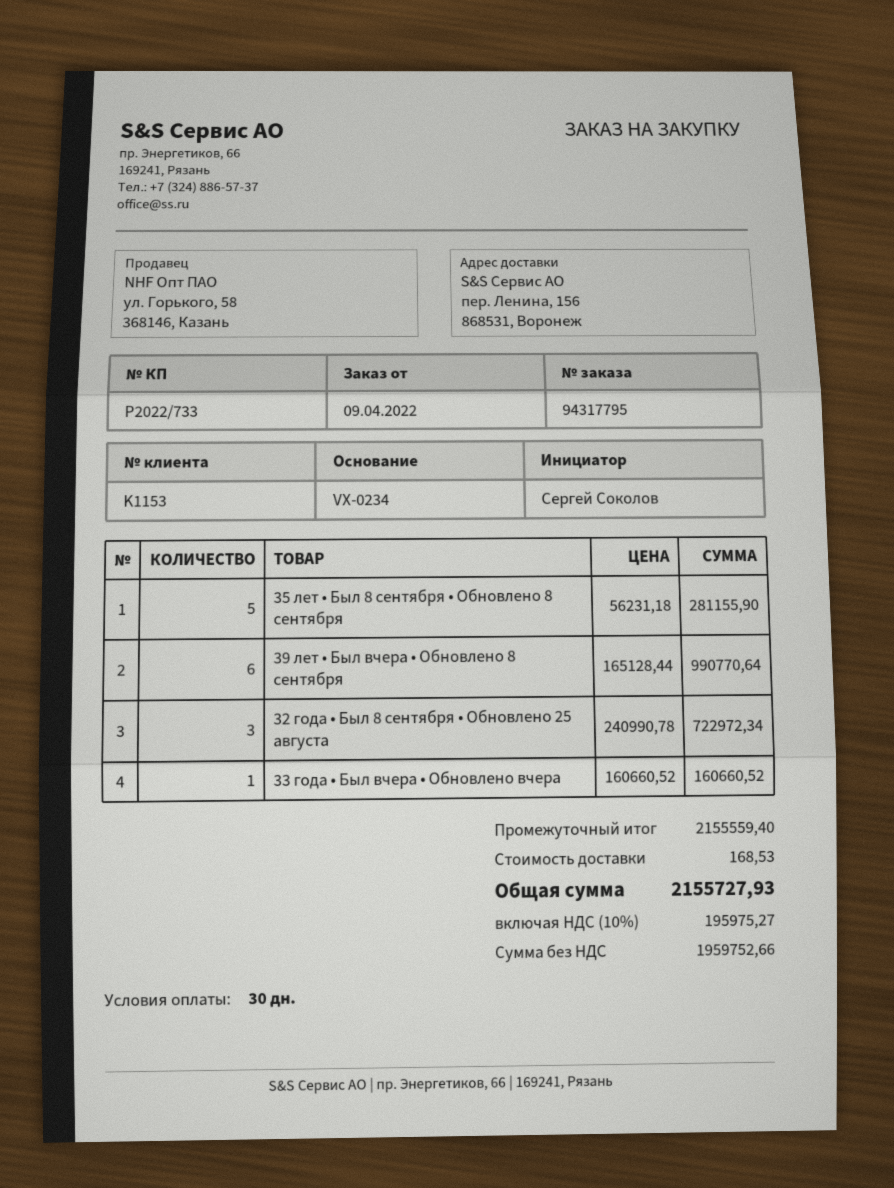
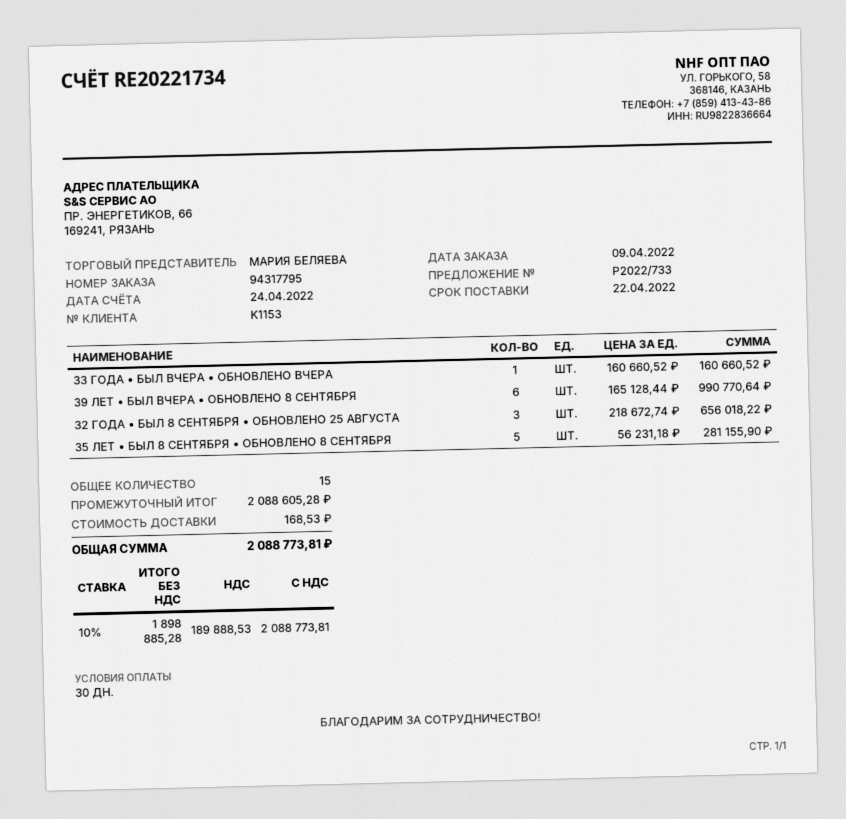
32 года • Был 8 сентября • Обновлено 25 августа: 3 x 240990.78 = 722972.34 -> 3 x 218672.74 = 656018.22
subtotal: 2155559.40 -> 2088605.28
net: 1959752.66 -> 1898885.28
tax: 10% = 195975.27 -> 10% = 189888.53
total: 2155727.93 -> 2088773.81

